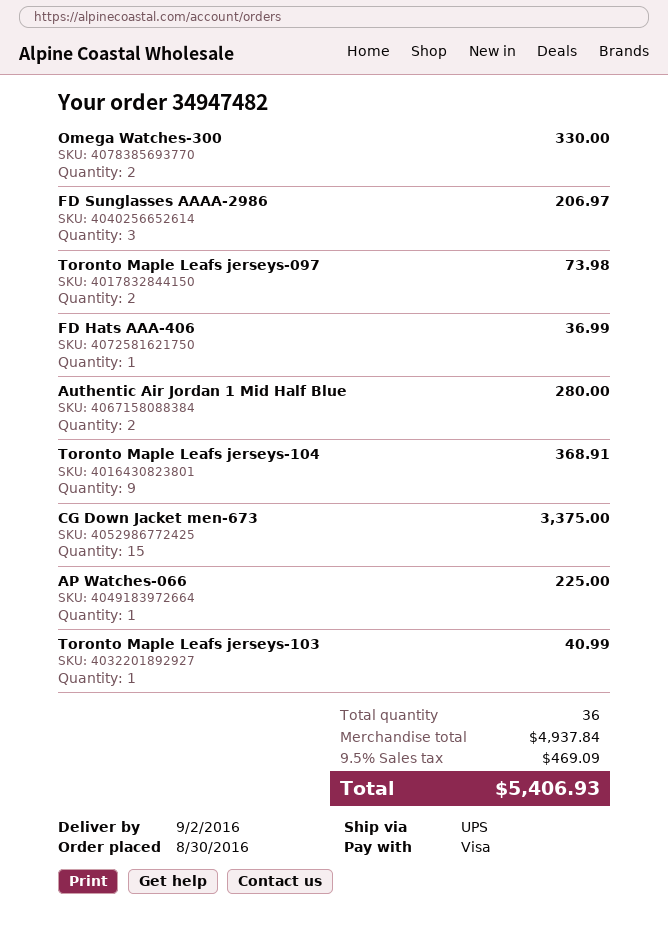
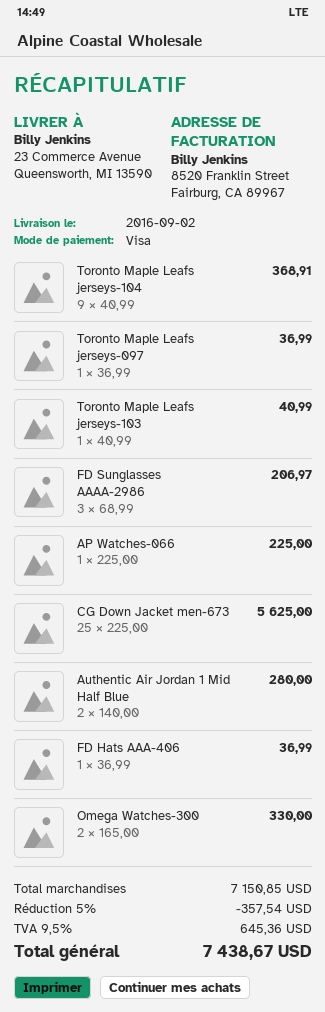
Toronto Maple Leafs jerseys-097: 2 for 73.98 -> 1 for 36.99
CG Down Jacket men-673: 15 for 3375.00 -> 25 for 5625.00
subtotal: 4937.84 -> 7150.85
discount: none -> 5% = 357.54
tax: 9.5% = 469.09 -> 9.5% = 645.36
total: 5406.93 -> 7438.67

